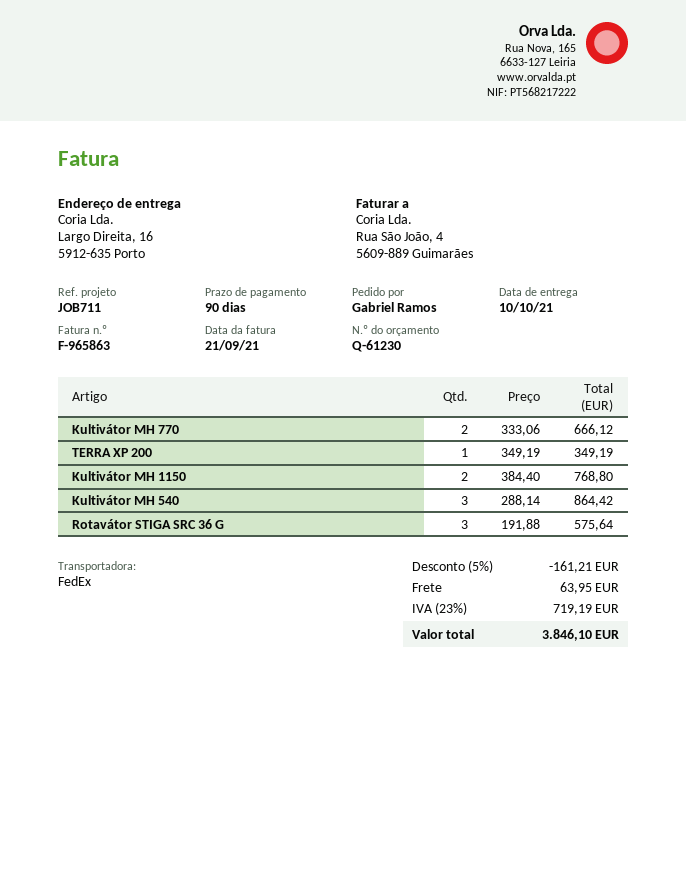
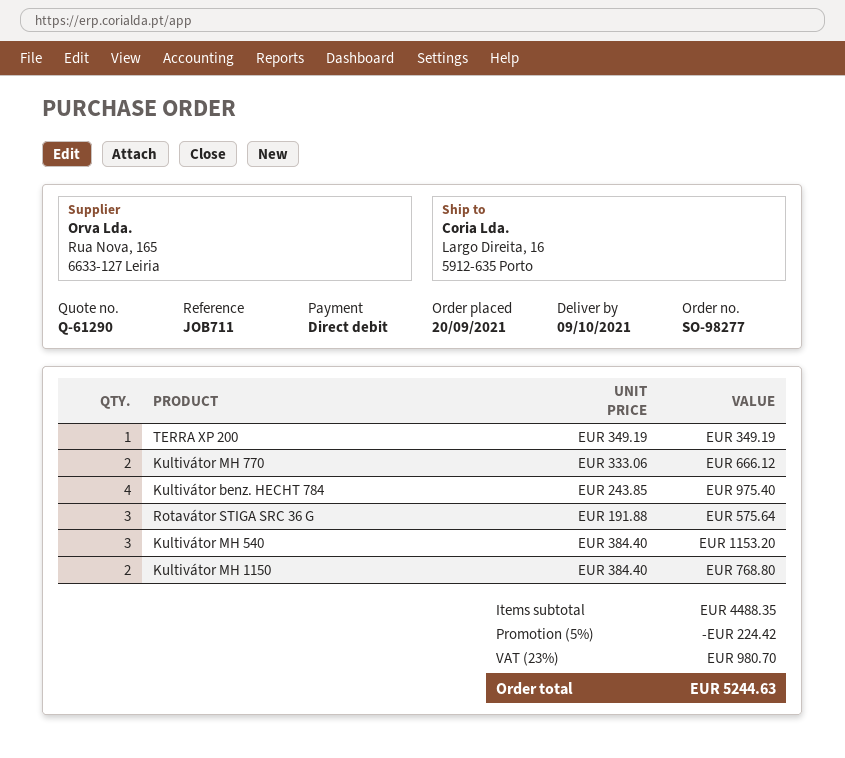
quote number: Q-61230 -> Q-61290
delivery date: 2021-10-10 -> 2021-10-09
Kultivátor MH 540: 3 x 288.14 = 864.42 -> 3 x 384.40 = 1153.20
Kultivátor benz. HECHT 784: none -> 4 x 243.85 = 975.40
discount: 5% = 161.21 -> 5% = 224.42
shipping: 63.95 -> none
tax: 23% = 719.19 -> 23% = 980.70
total: 3846.10 -> 5244.63

